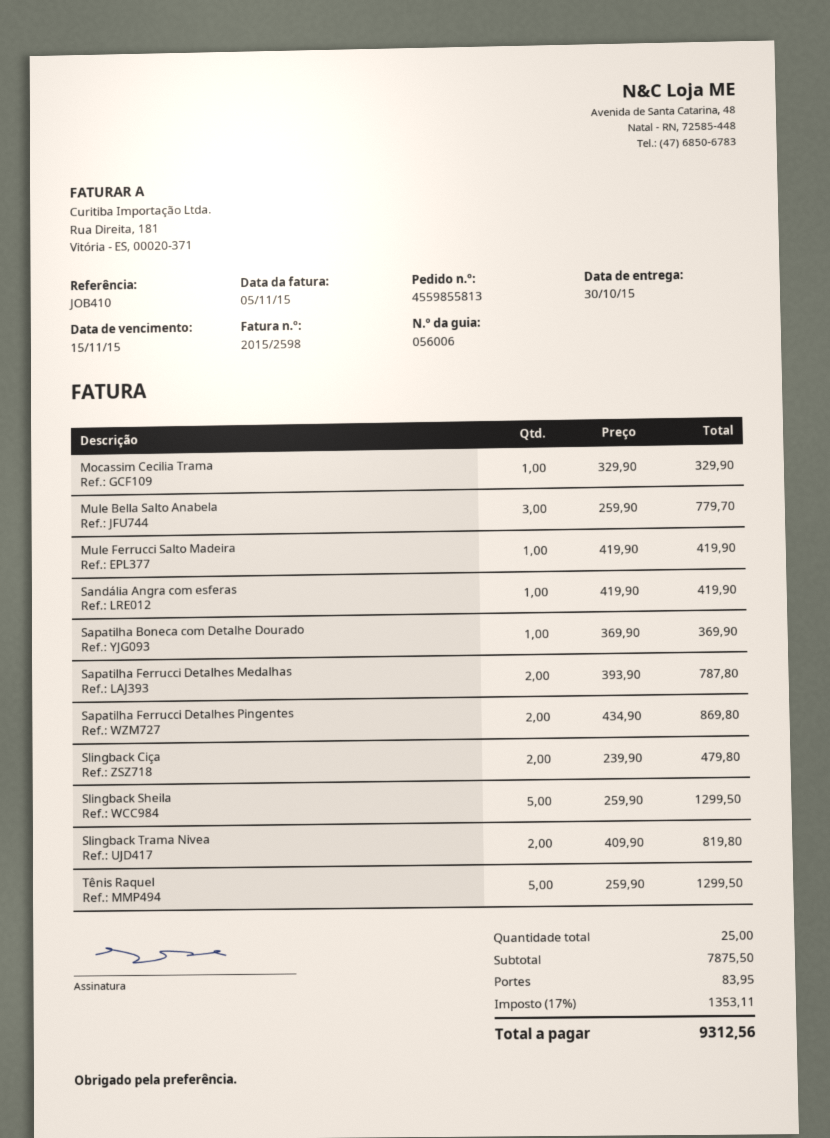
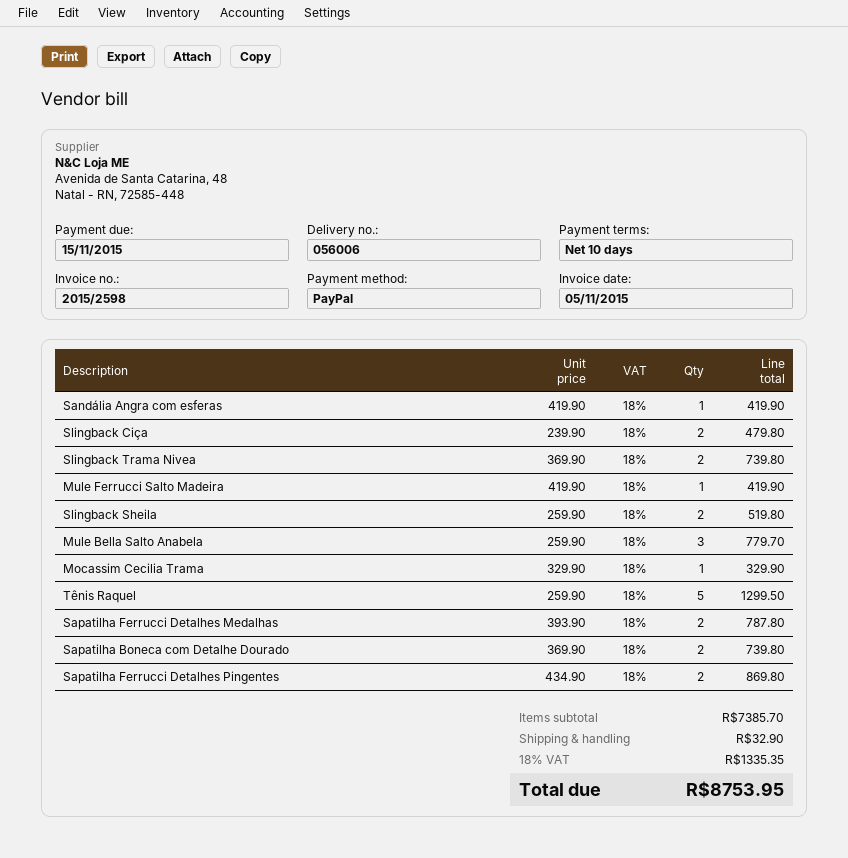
Sapatilha Boneca com Detalhe Dourado: 1 x 369.90 = 369.90 -> 2 x 369.90 = 739.80
Slingback Sheila: 5 x 259.90 = 1299.50 -> 2 x 259.90 = 519.80
Slingback Trama Nivea: 2 x 409.90 = 819.80 -> 2 x 369.90 = 739.80
subtotal: 7875.50 -> 7385.70
shipping: 83.95 -> 32.90
tax: 17% = 1353.11 -> 18% = 1335.35
total: 9312.56 -> 8753.95

